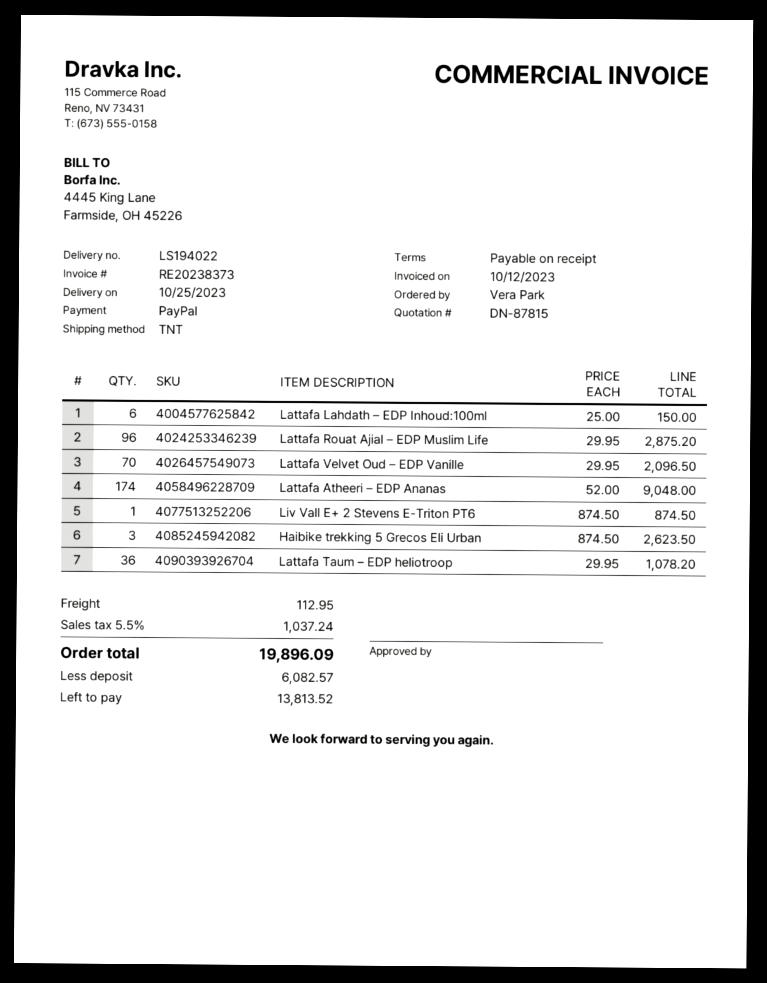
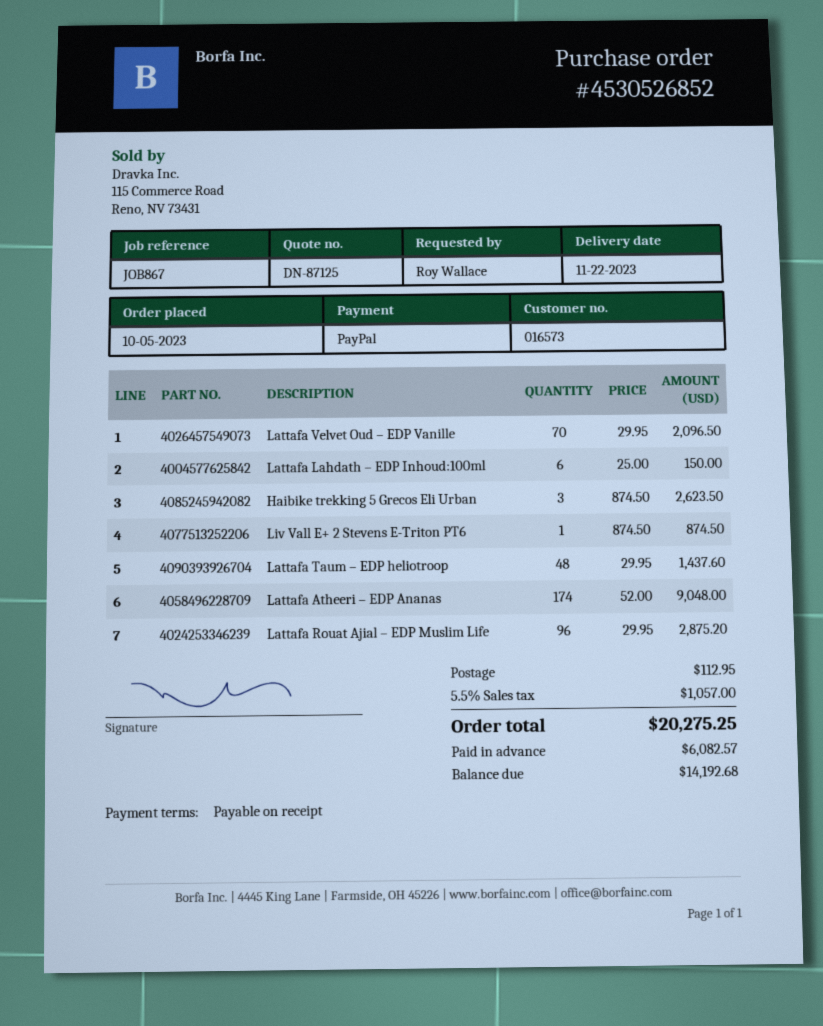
quote number: DN-87815 -> DN-87125
delivery date: 2023-10-25 -> 2023-11-22
ordered by: Vera Park -> Roy Wallace
Lattafa Taum – EDP heliotroop: 36 x 29.95 = 1078.20 -> 48 x 29.95 = 1437.60
tax: 5.5% = 1037.24 -> 5.5% = 1057.00
total: 19896.09 -> 20275.25
balance: 13813.52 -> 14192.68

